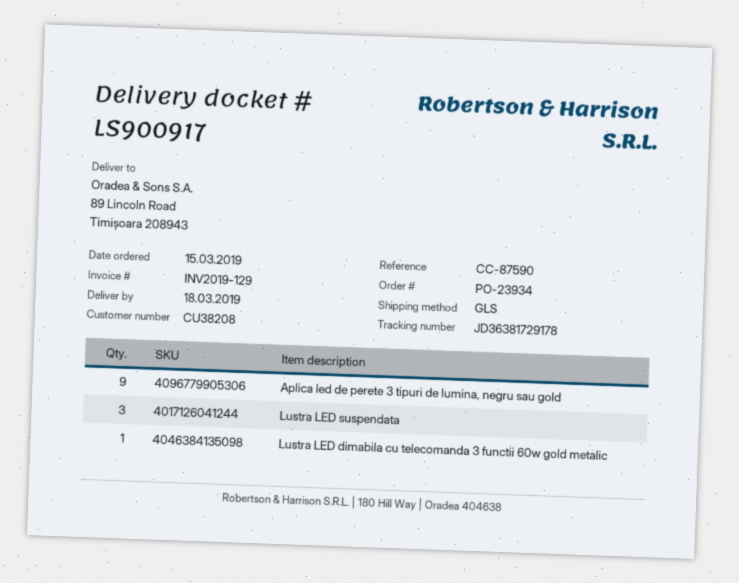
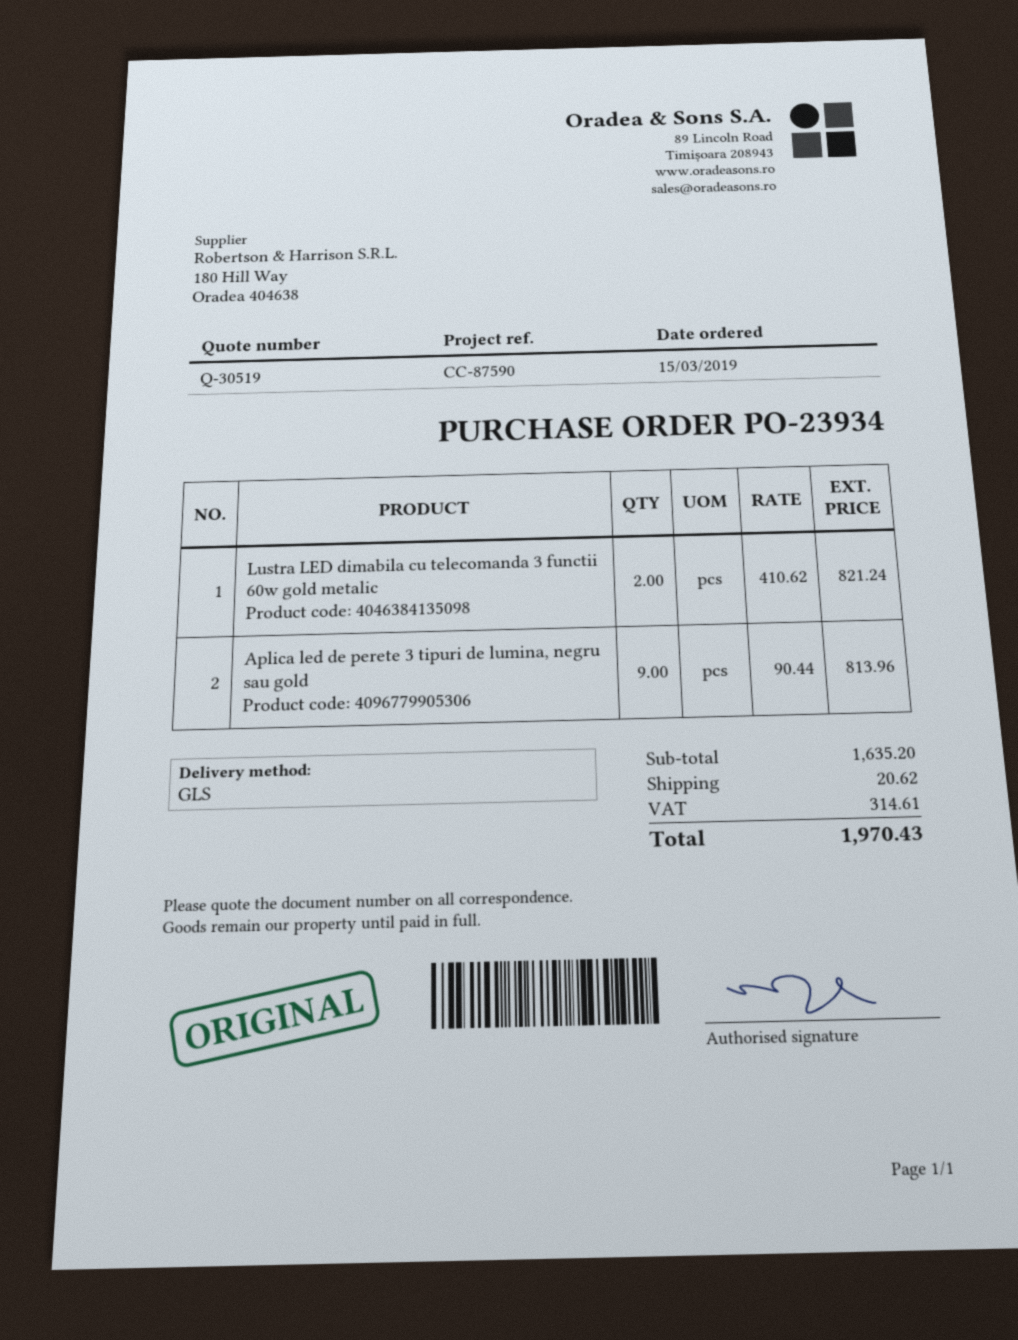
Lustra LED suspendata: 3 -> none
Lustra LED dimabila cu telecomanda 3 functii 60w gold metalic: 1 -> 2

